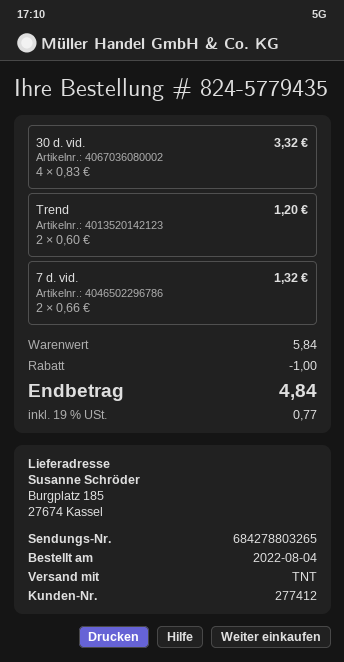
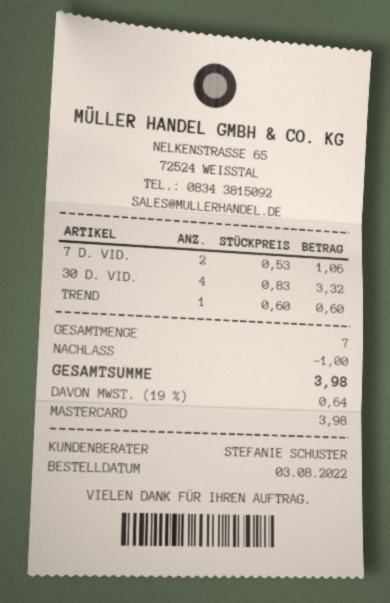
order date: 2022-08-04 -> 2022-08-03
Trend: 2 x 0.60 = 1.20 -> 1 x 0.60 = 0.60
7 d. vid.: 2 x 0.66 = 1.32 -> 2 x 0.53 = 1.06
tax: 19% = 0.77 -> 19% = 0.64
total: 4.84 -> 3.98

